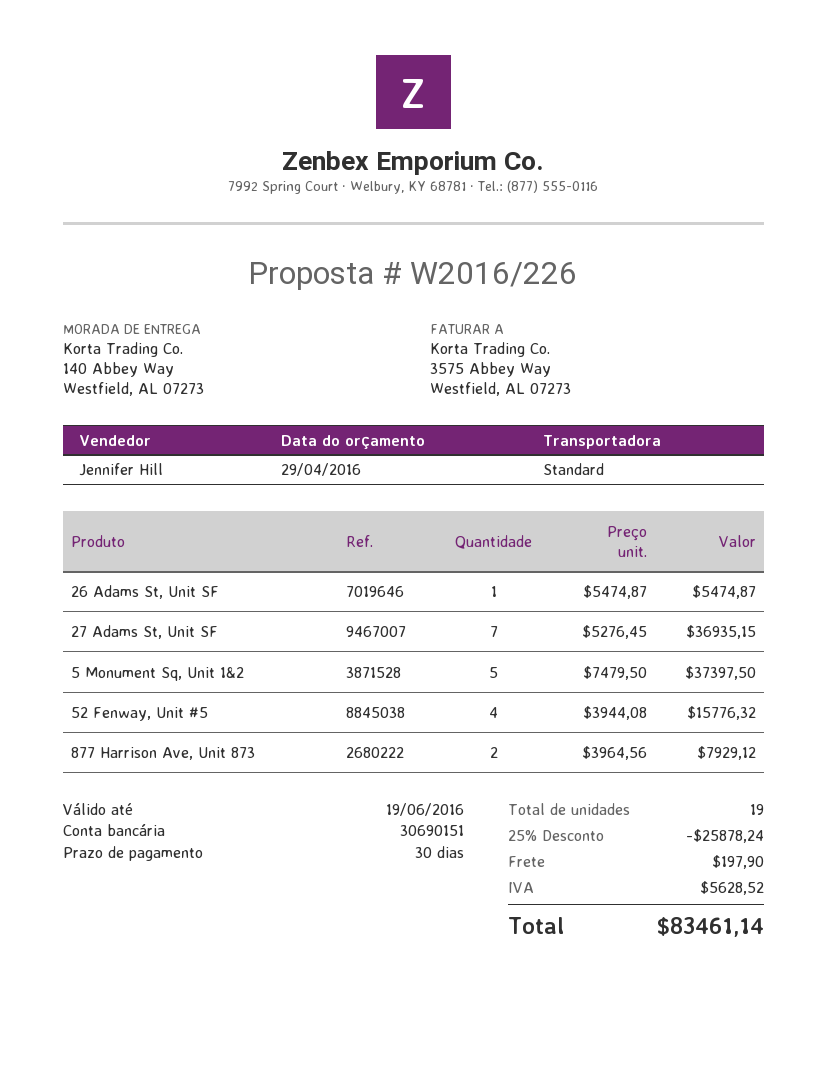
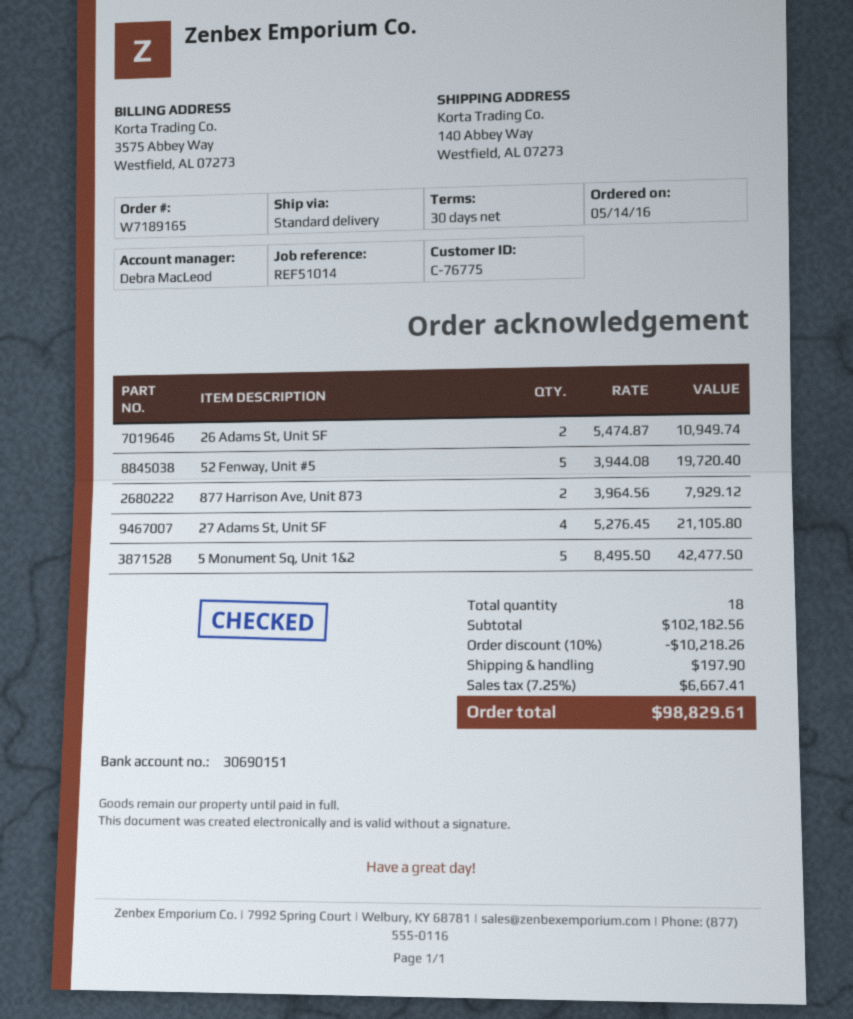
sales rep: Jennifer Hill -> Debra MacLeod
26 Adams St, Unit SF: 1 x 5474.87 = 5474.87 -> 2 x 5474.87 = 10949.74
27 Adams St, Unit SF: 7 x 5276.45 = 36935.15 -> 4 x 5276.45 = 21105.80
5 Monument Sq, Unit 1&2: 5 x 7479.50 = 37397.50 -> 5 x 8495.50 = 42477.50
52 Fenway, Unit #5: 4 x 3944.08 = 15776.32 -> 5 x 3944.08 = 19720.40
total quantity: 19 -> 18
discount: 25% = 25878.24 -> 10% = 10218.26
tax: 5628.52 -> 6667.41
total: 83461.14 -> 98829.61

